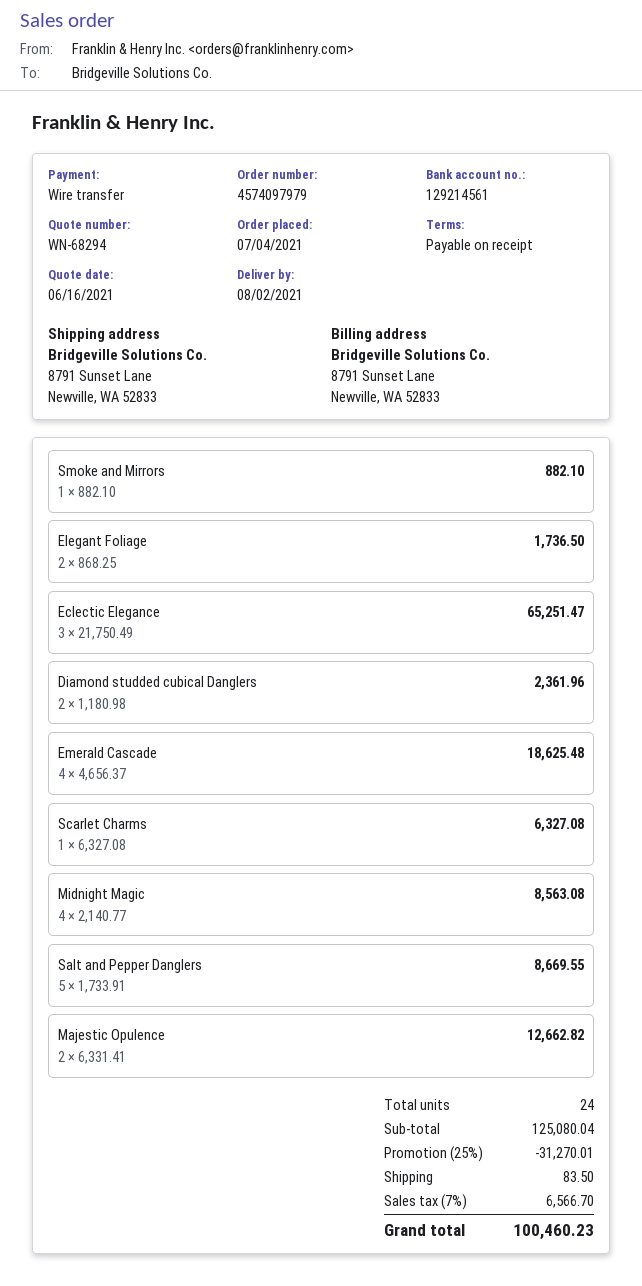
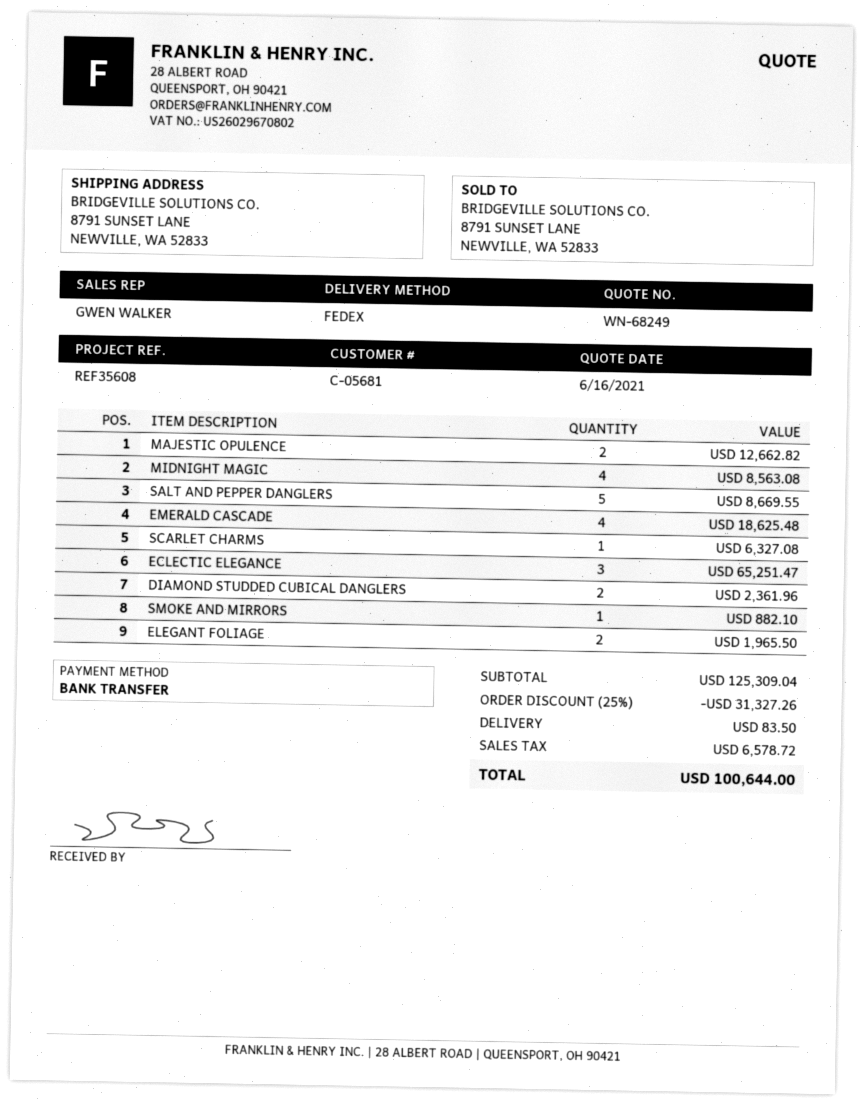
quote number: WN-68294 -> WN-68249
Elegant Foliage: 2 for 1736.50 -> 2 for 1965.50
subtotal: 125080.04 -> 125309.04
discount: 25% = 31270.01 -> 25% = 31327.26
tax: 6566.70 -> 6578.72
total: 100460.23 -> 100644.00

